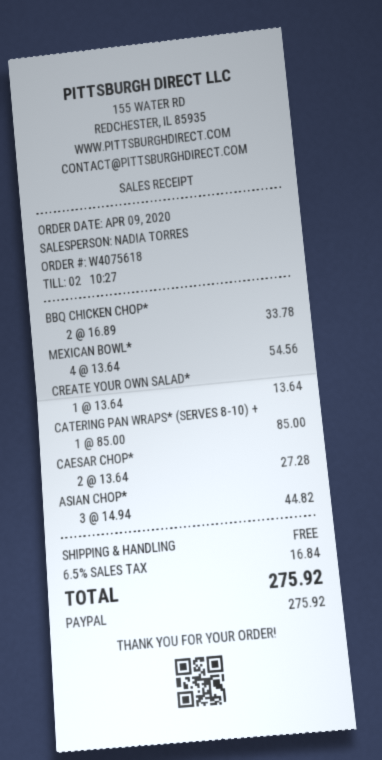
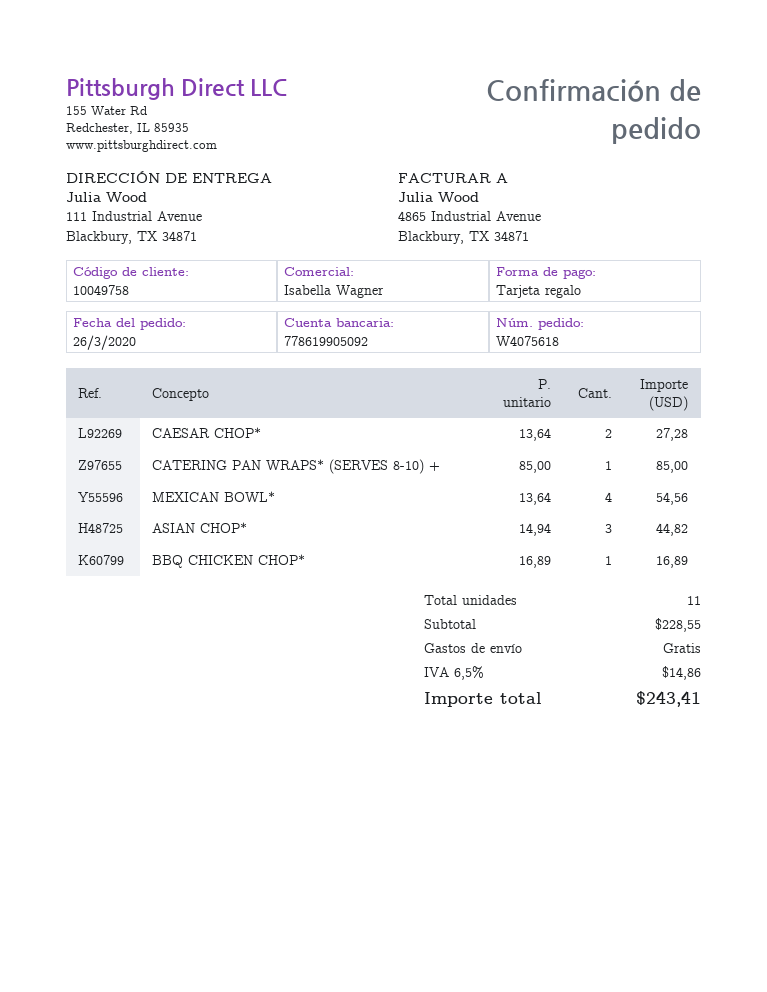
order date: 2020-04-09 -> 2020-03-26
sales rep: NADIA TORRES -> Isabella Wagner
payment method: PayPal -> gift card
BBQ CHICKEN CHOP*: 2 x 16.89 = 33.78 -> 1 x 16.89 = 16.89
CREATE YOUR OWN SALAD*: 1 x 13.64 = 13.64 -> none
tax: 6.5% = 16.84 -> 6.5% = 14.86
total: 275.92 -> 243.41

